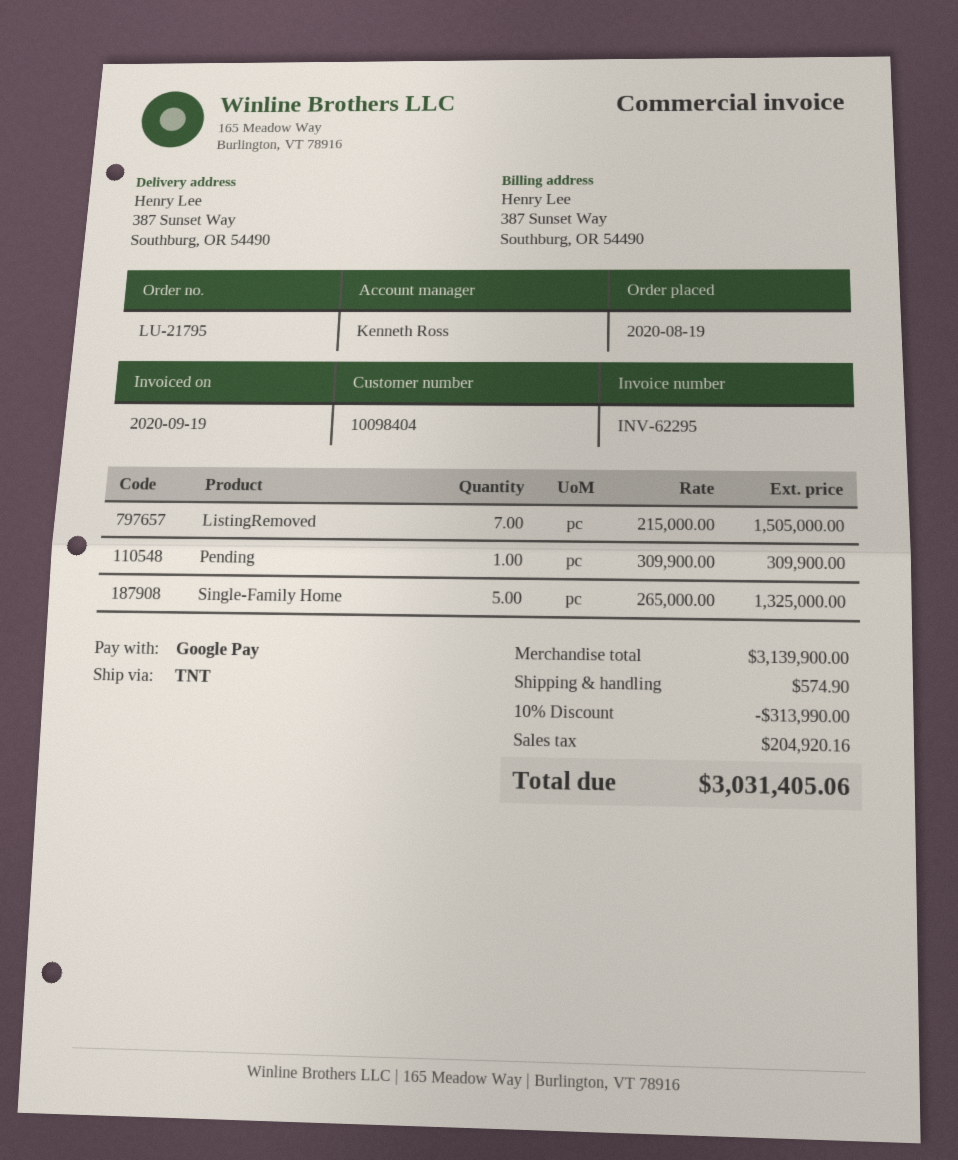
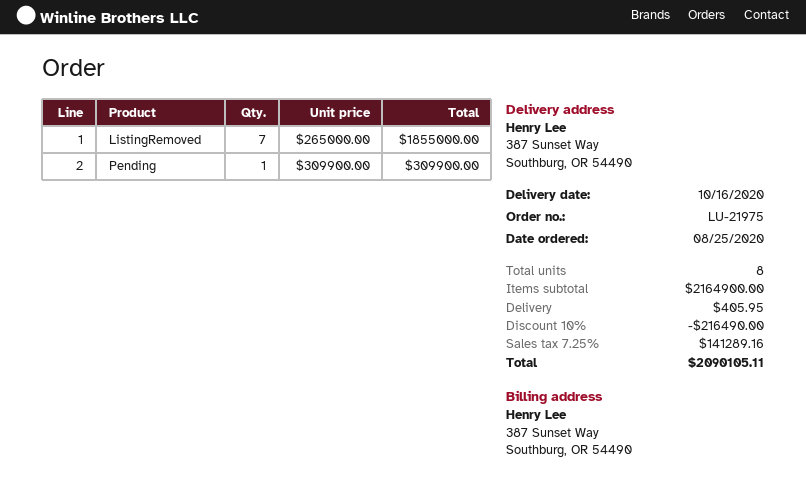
order number: LU-21795 -> LU-21975
order date: 2020-08-19 -> 2020-08-25
ListingRemoved: 7 x 215000.00 = 1505000.00 -> 7 x 265000.00 = 1855000.00
Single-Family Home: 5 x 265000.00 = 1325000.00 -> none
subtotal: 3139900.00 -> 2164900.00
discount: 10% = 313990.00 -> 10% = 216490.00
shipping: 574.90 -> 405.95
tax: 204920.16 -> 141289.16
total: 3031405.06 -> 2090105.11

